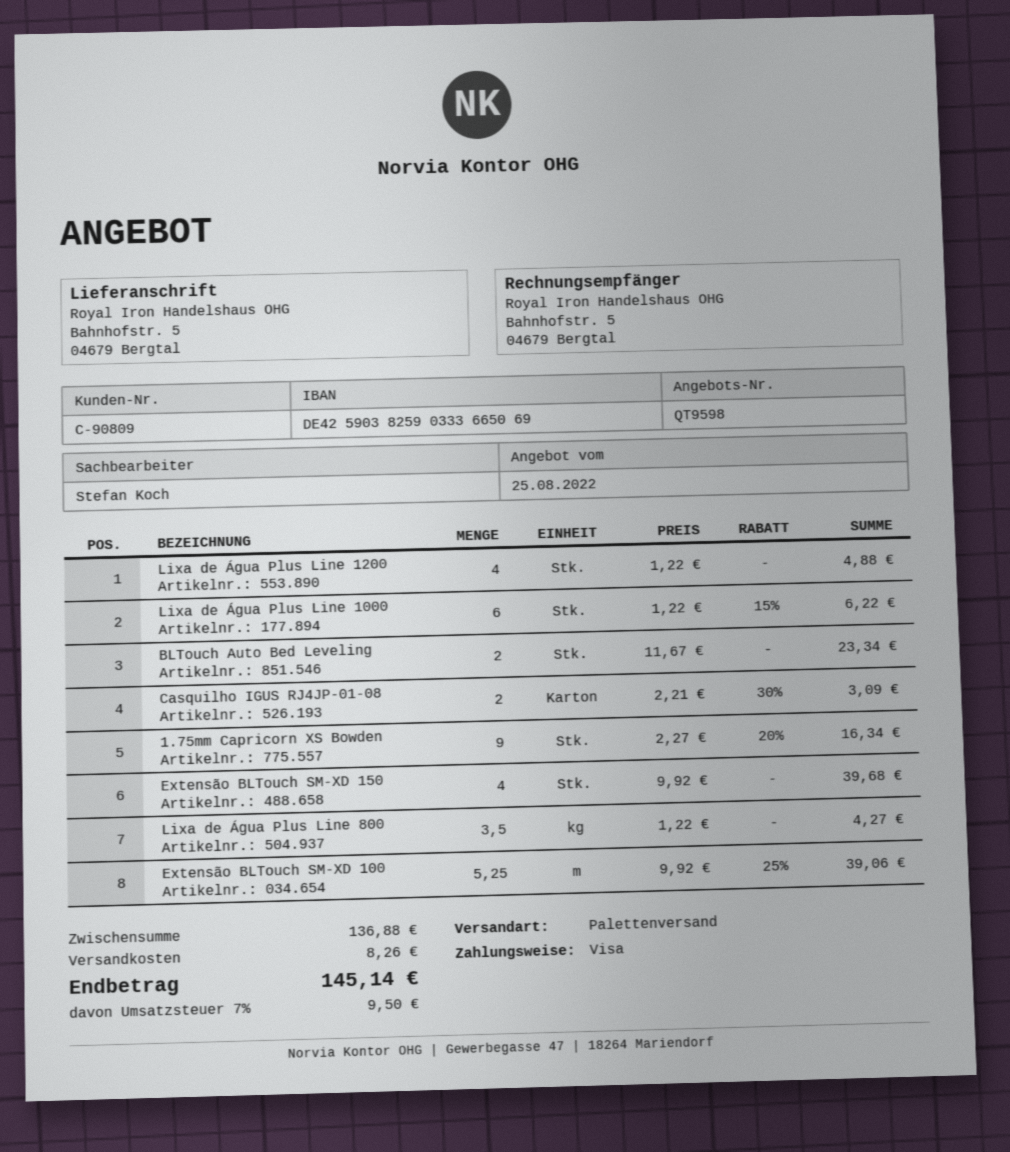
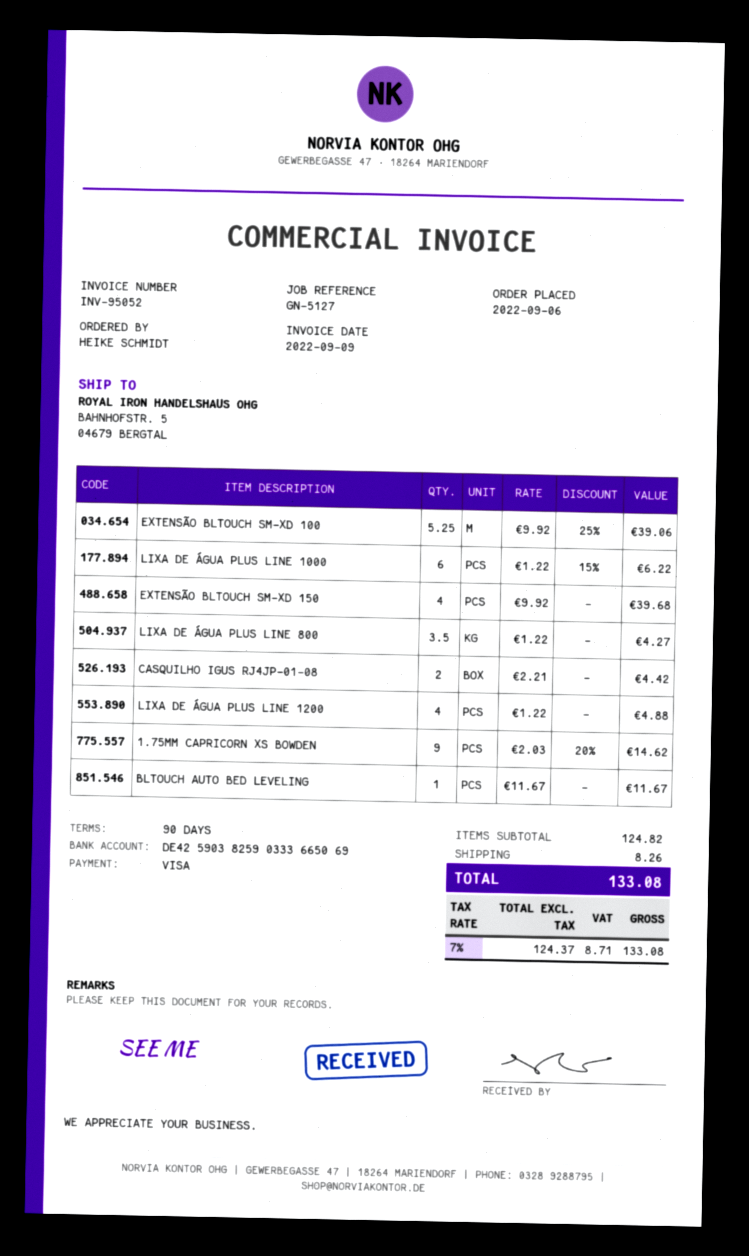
BLTouch Auto Bed Leveling: 2 x 11.67 = 23.34 -> 1 x 11.67 = 11.67
Casquilho IGUS RJ4JP-01-08: 2 x 2.21 - 30% = 3.09 -> 2 x 2.21 = 4.42
1.75mm Capricorn XS Bowden: 9 x 2.27 - 20% = 16.34 -> 9 x 2.03 - 20% = 14.62
subtotal: 136.88 -> 124.82
tax: 7% = 9.50 -> 7% = 8.71
total: 145.14 -> 133.08

